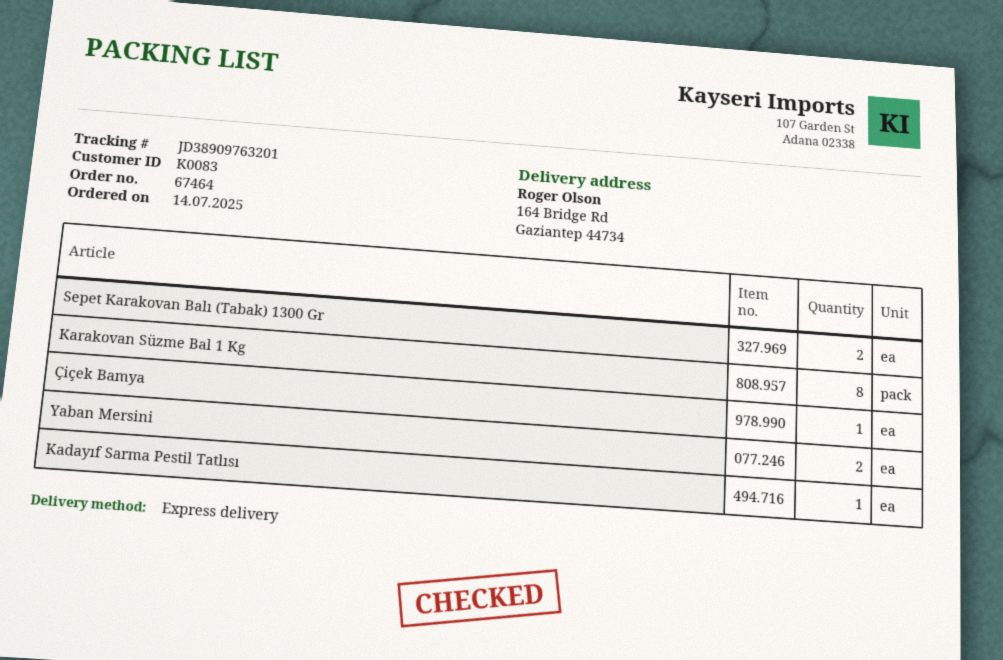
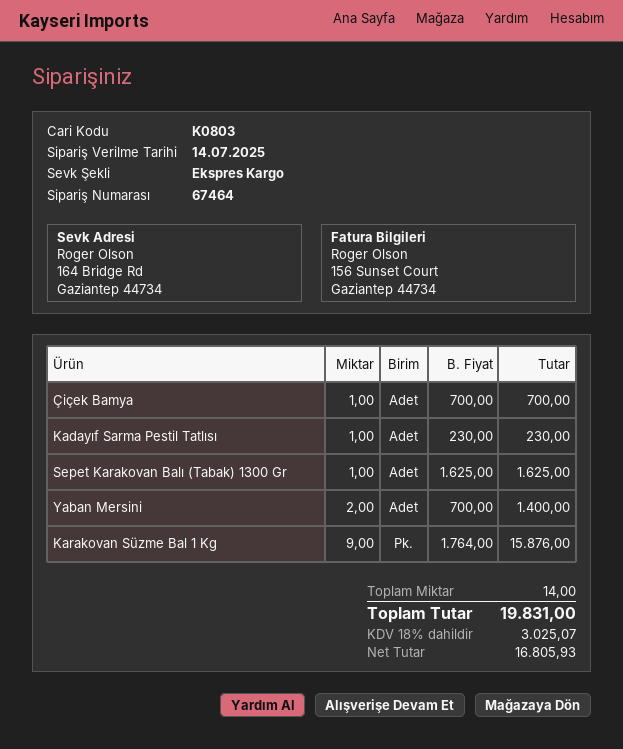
customer number: K0083 -> K0803
Sepet Karakovan Balı (Tabak) 1300 Gr: 2 -> 1
Karakovan Süzme Bal 1 Kg: 8 -> 9

